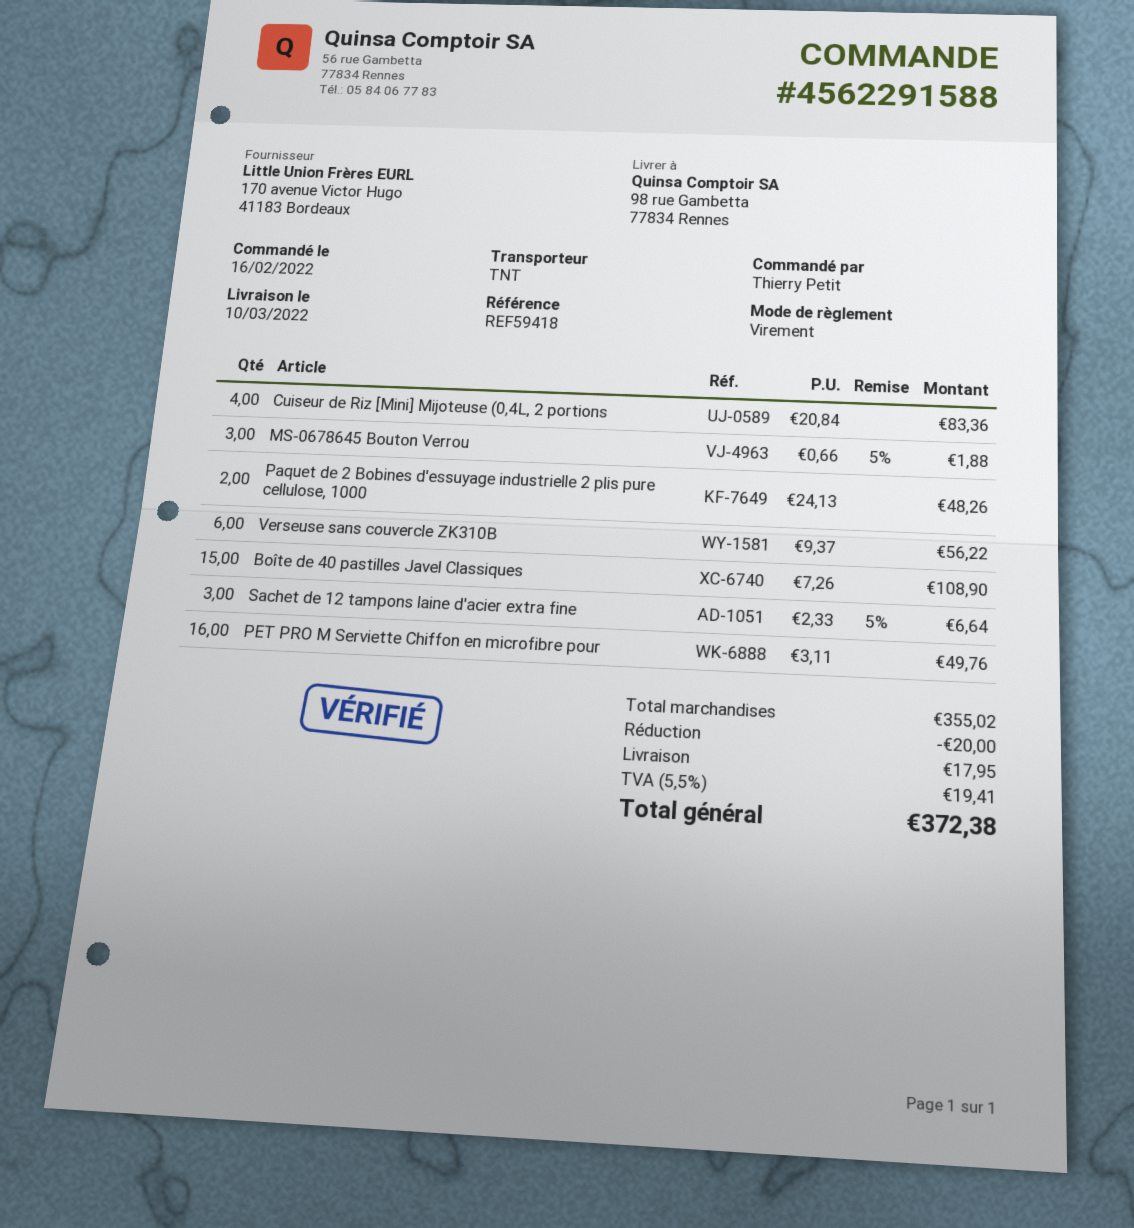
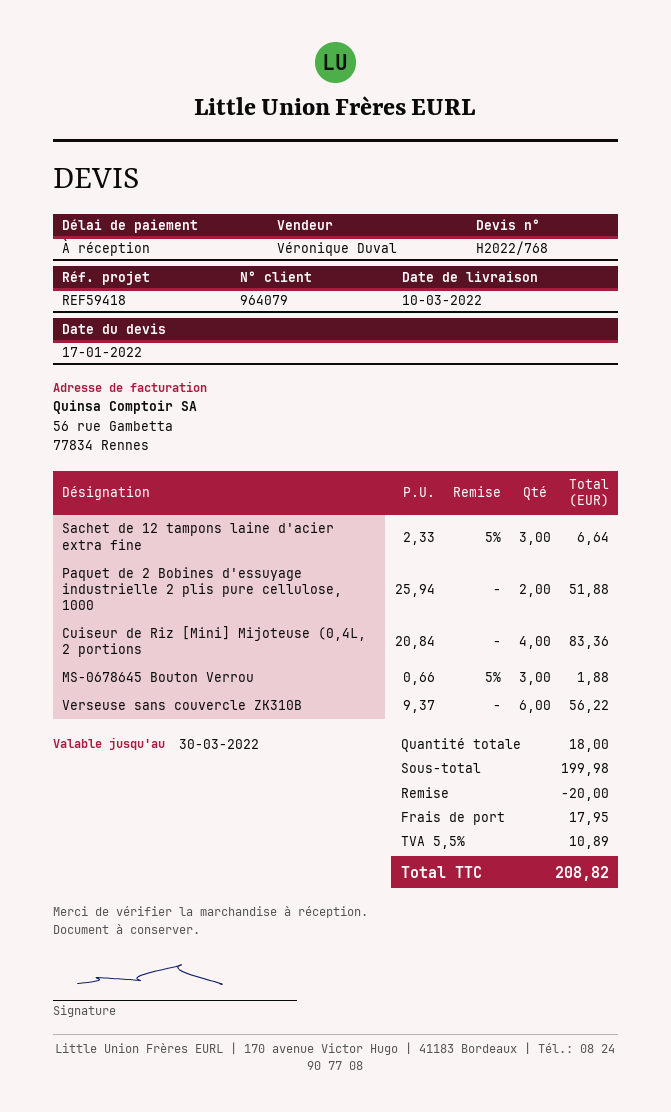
Paquet de 2 Bobines d'essuyage industrielle 2 plis pure cellulose, 1000: 2 x 24.13 = 48.26 -> 2 x 25.94 = 51.88
Boîte de 40 pastilles Javel Classiques: 15 x 7.26 = 108.90 -> none
PET PRO M Serviette Chiffon en microfibre pour: 16 x 3.11 = 49.76 -> none
subtotal: 355.02 -> 199.98
tax: 5.5% = 19.41 -> 5.5% = 10.89
total: 372.38 -> 208.82

